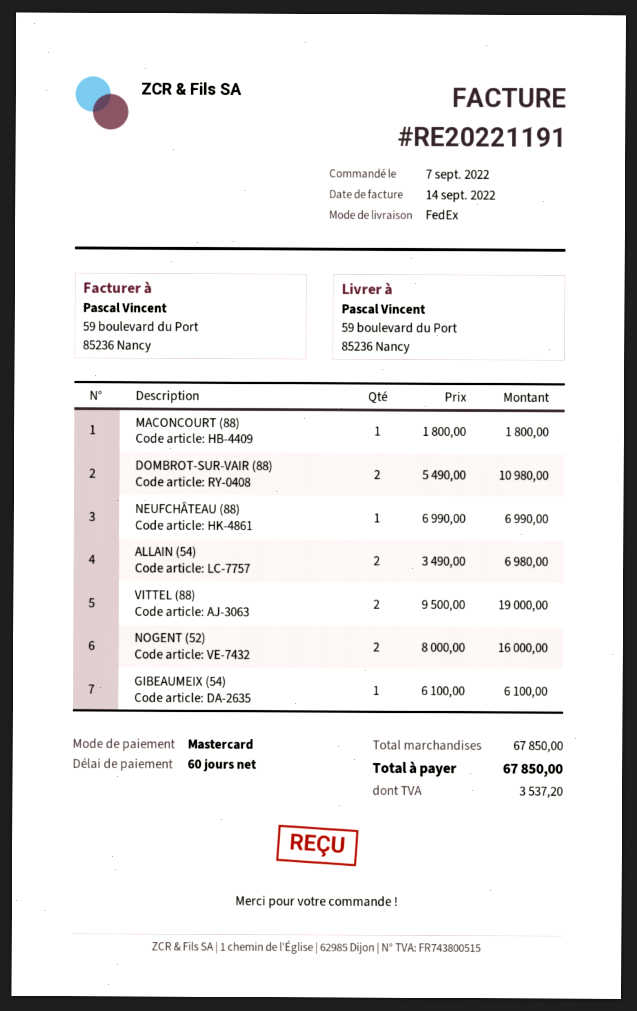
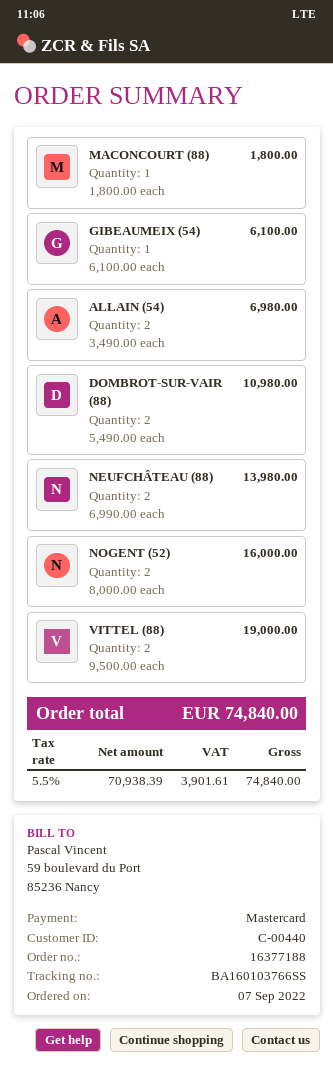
NEUFCHÂTEAU (88): 1 x 6990.00 = 6990.00 -> 2 x 6990.00 = 13980.00
tax: 3537.20 -> 3901.61
total: 67850.00 -> 74840.00

